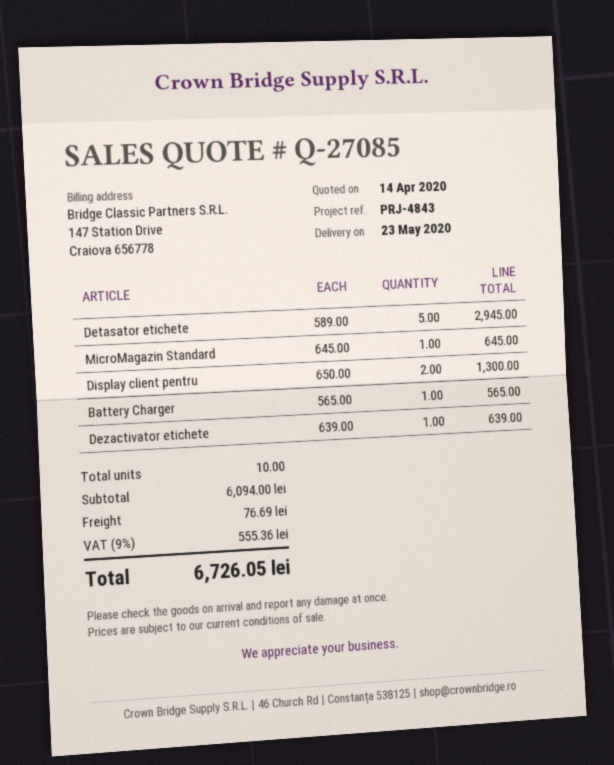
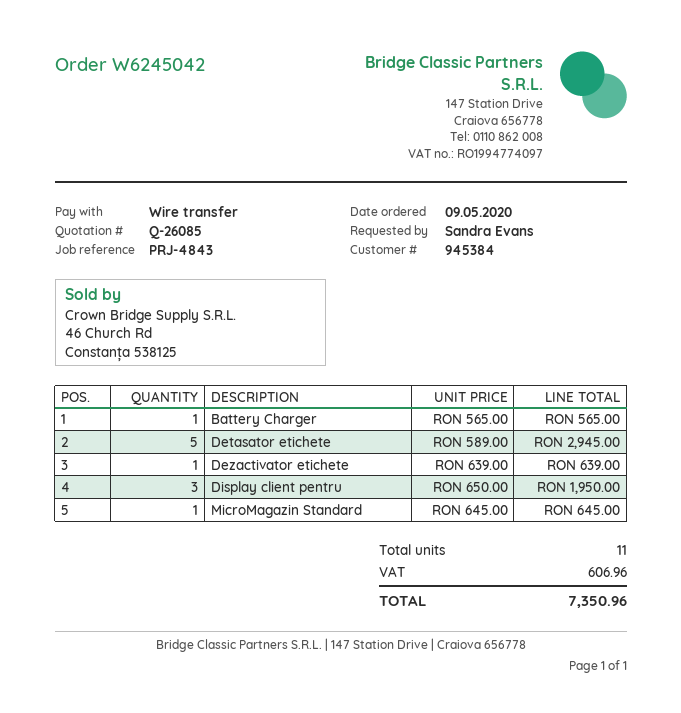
quote number: Q-27085 -> Q-26085
Display client pentru: 2 x 650.00 = 1300.00 -> 3 x 650.00 = 1950.00
total quantity: 10 -> 11
shipping: 76.69 -> none
tax: 555.36 -> 606.96
total: 6726.05 -> 7350.96

